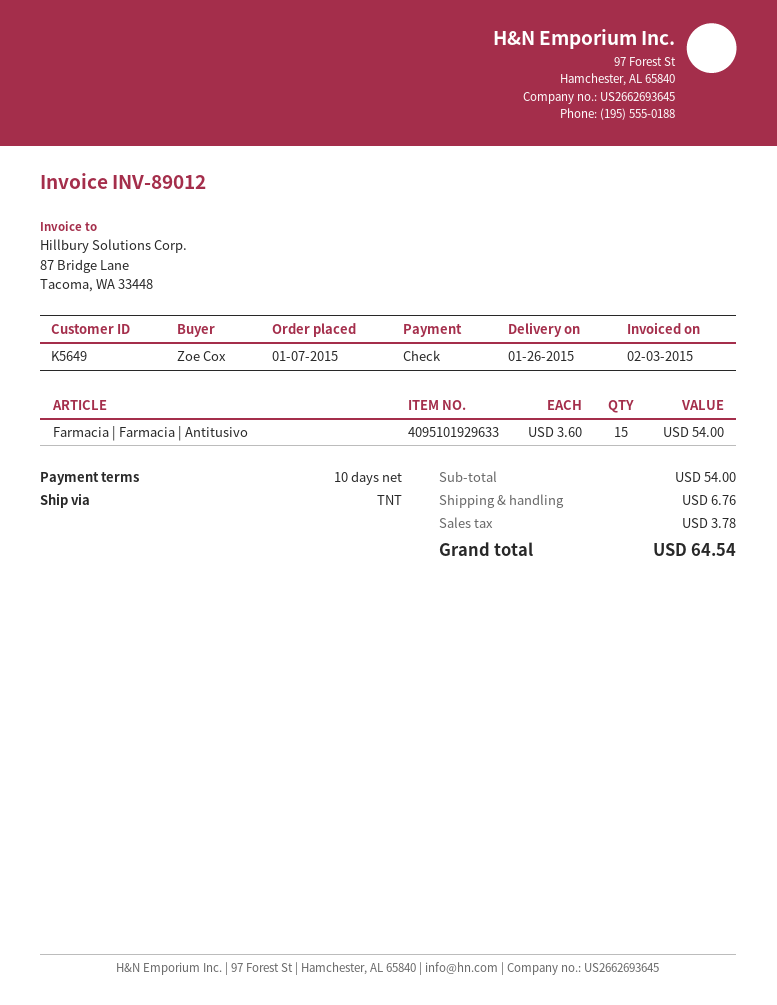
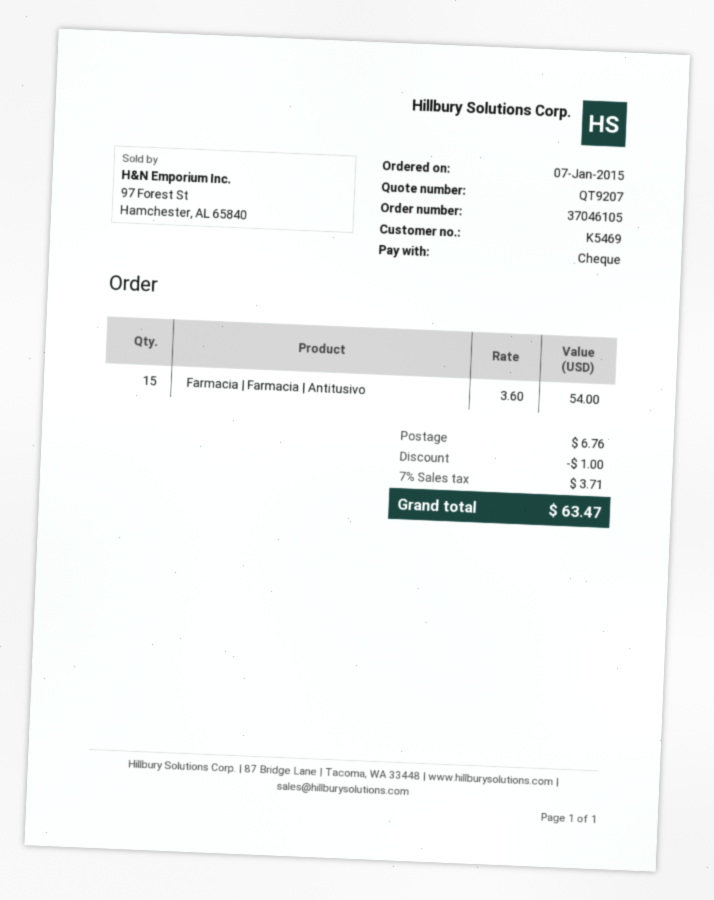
customer number: K5649 -> K5469
discount: none -> 1.00
tax: 3.78 -> 3.71
total: 64.54 -> 63.47

